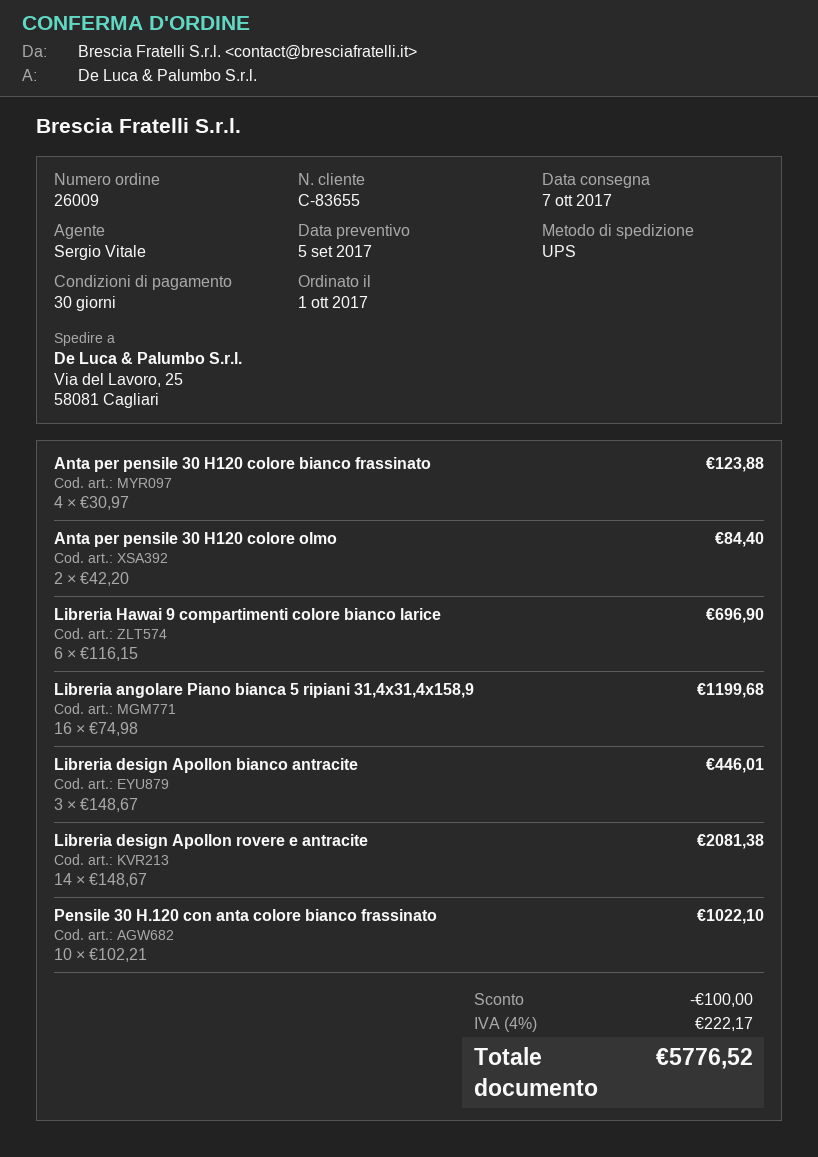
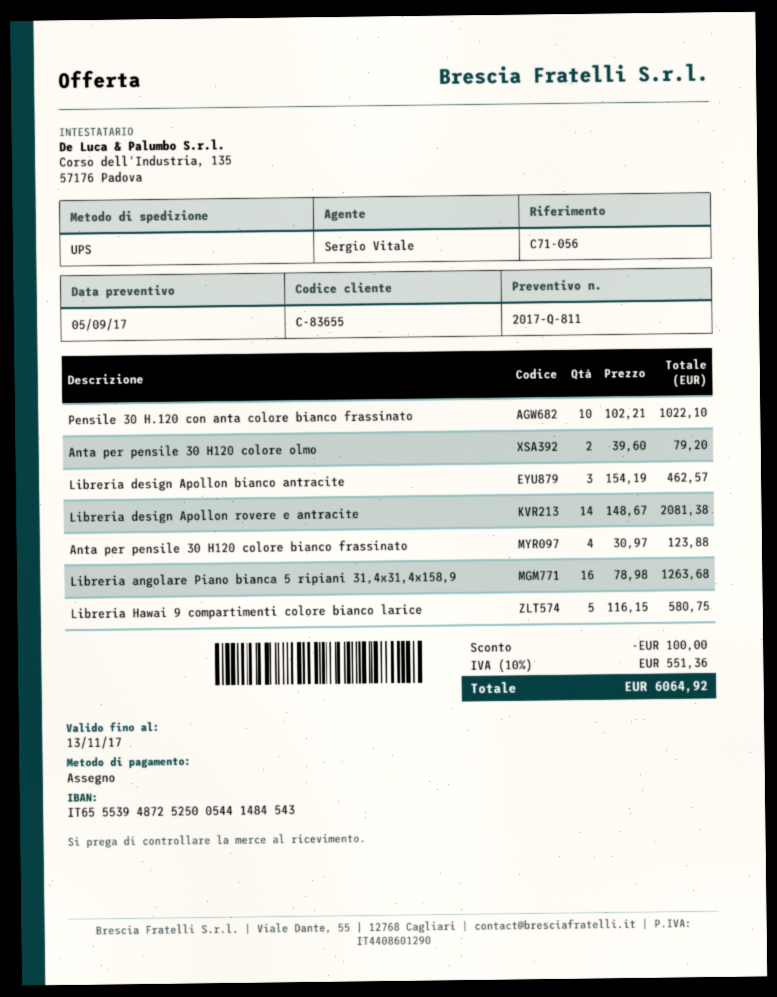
Anta per pensile 30 H120 colore olmo: 2 x 42.20 = 84.40 -> 2 x 39.60 = 79.20
Libreria Hawai 9 compartimenti colore bianco larice: 6 x 116.15 = 696.90 -> 5 x 116.15 = 580.75
Libreria angolare Piano bianca 5 ripiani 31,4x31,4x158,9: 16 x 74.98 = 1199.68 -> 16 x 78.98 = 1263.68
Libreria design Apollon bianco antracite: 3 x 148.67 = 446.01 -> 3 x 154.19 = 462.57
tax: 4% = 222.17 -> 10% = 551.36
total: 5776.52 -> 6064.92

